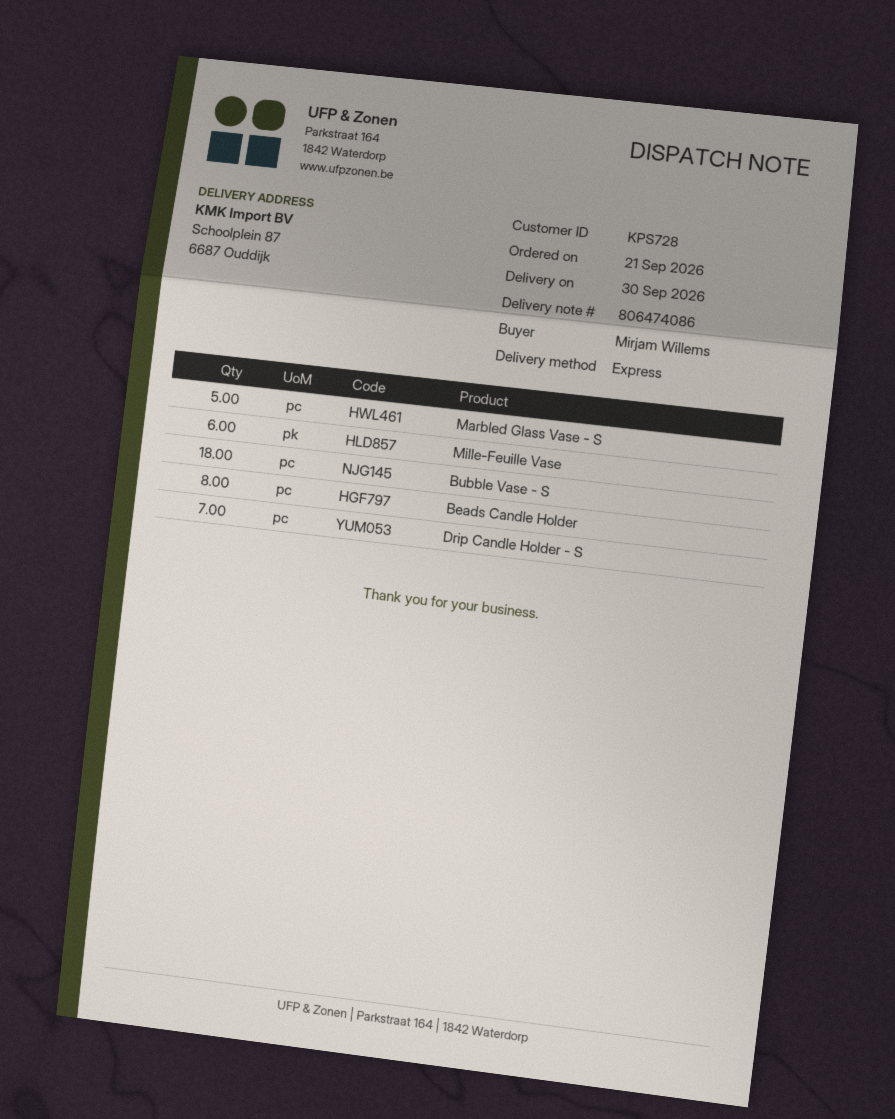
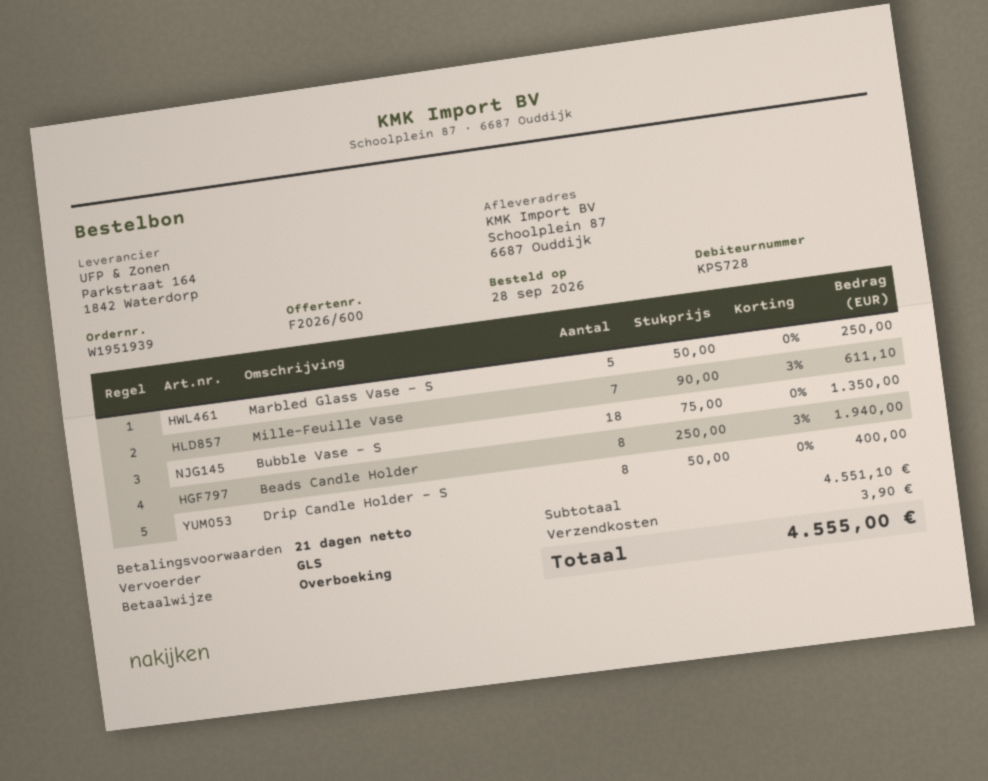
order date: 2026-09-21 -> 2026-09-28
shipping method: express -> GLS
Mille-Feuille Vase: 6 -> 7
Drip Candle Holder - S: 7 -> 8

